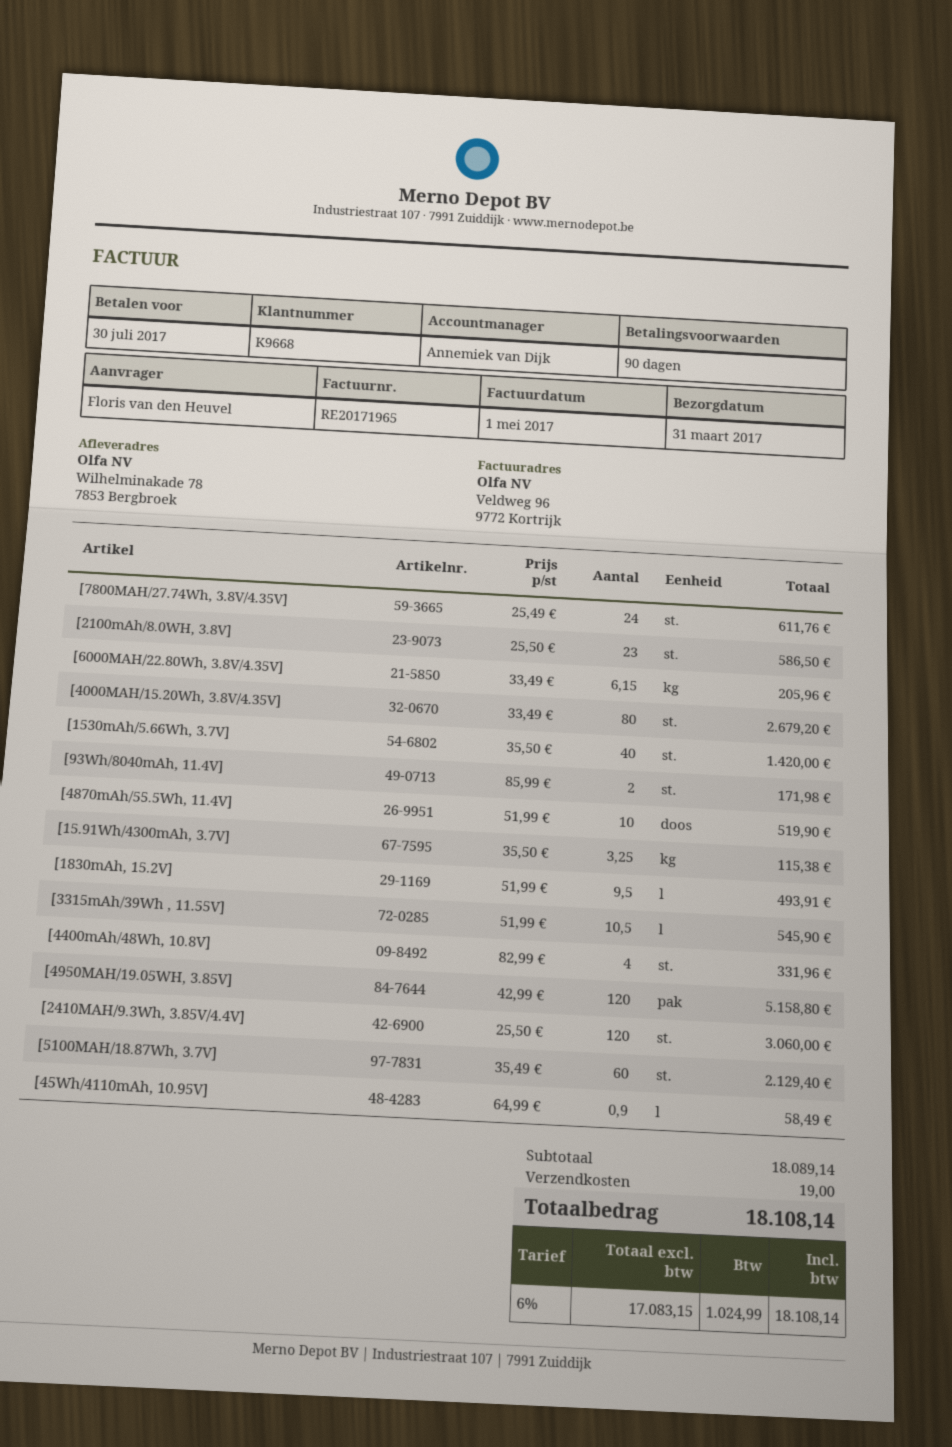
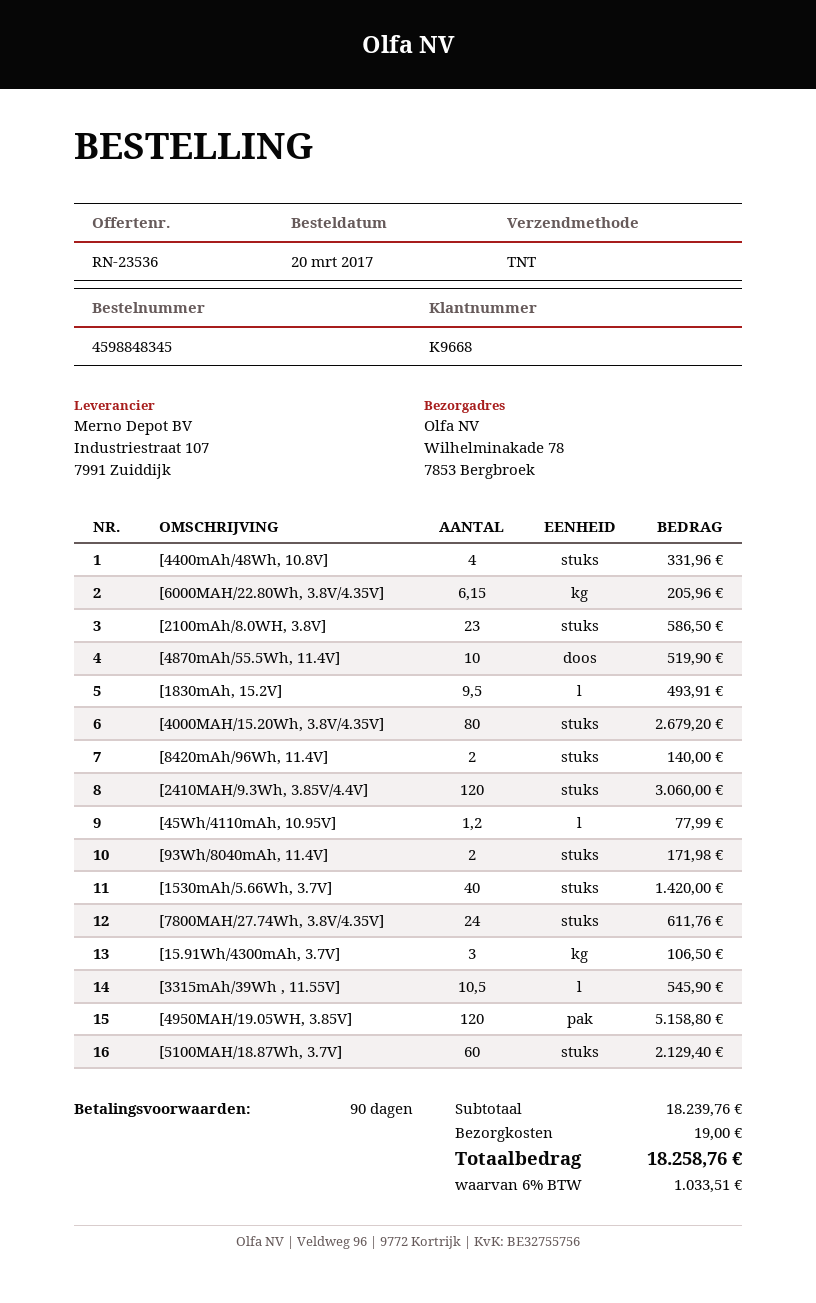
[15.91Wh/4300mAh, 3.7V]: 3.25 for 115.38 -> 3 for 106.50
[45Wh/4110mAh, 10.95V]: 0.9 for 58.49 -> 1.2 for 77.99
[8420mAh/96Wh, 11.4V]: none -> 2 for 140.00
subtotal: 18089.14 -> 18239.76
tax: 6% = 1024.99 -> 6% = 1033.51
total: 18108.14 -> 18258.76

